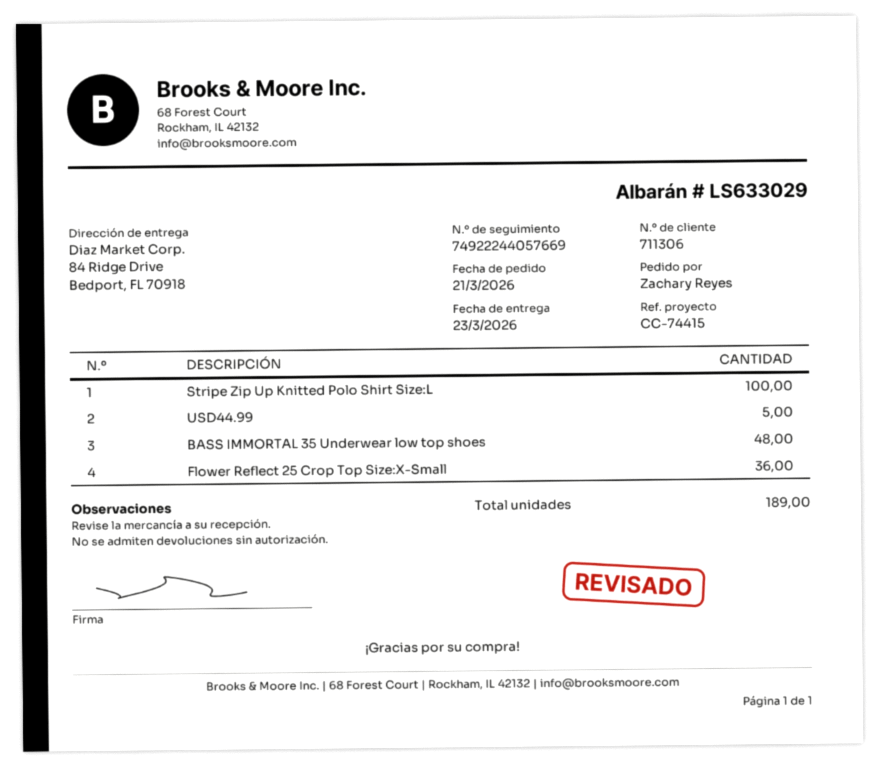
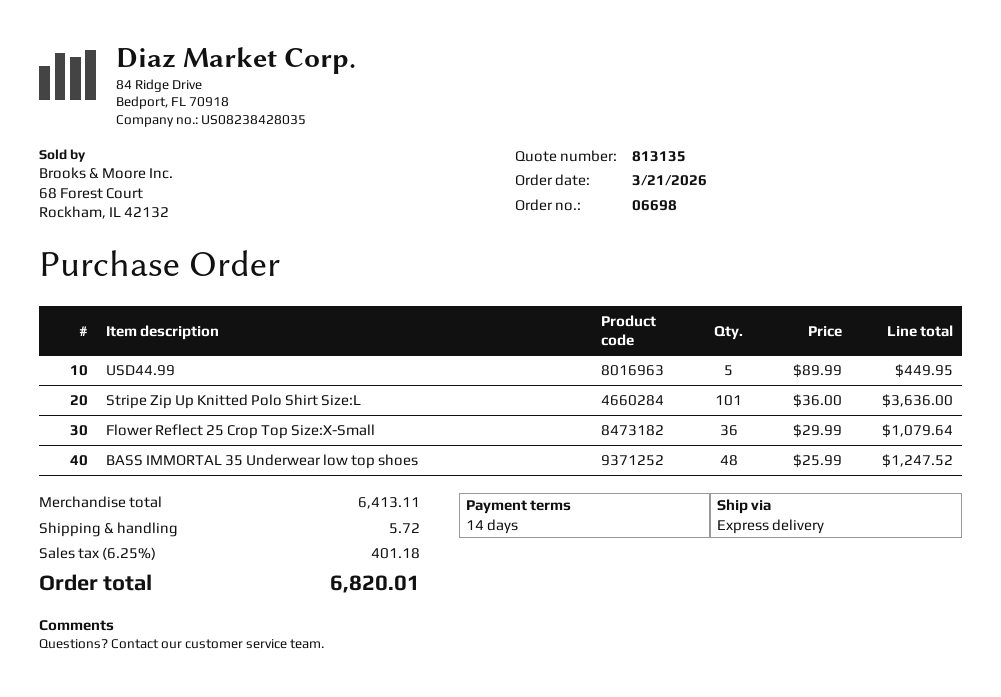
Stripe Zip Up Knitted Polo Shirt Size:L: 100 -> 101

